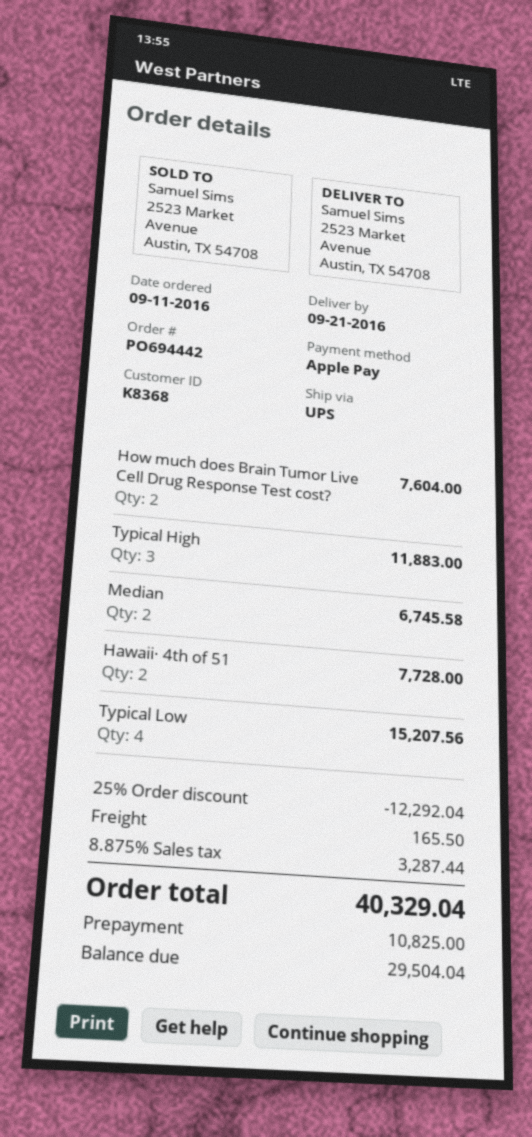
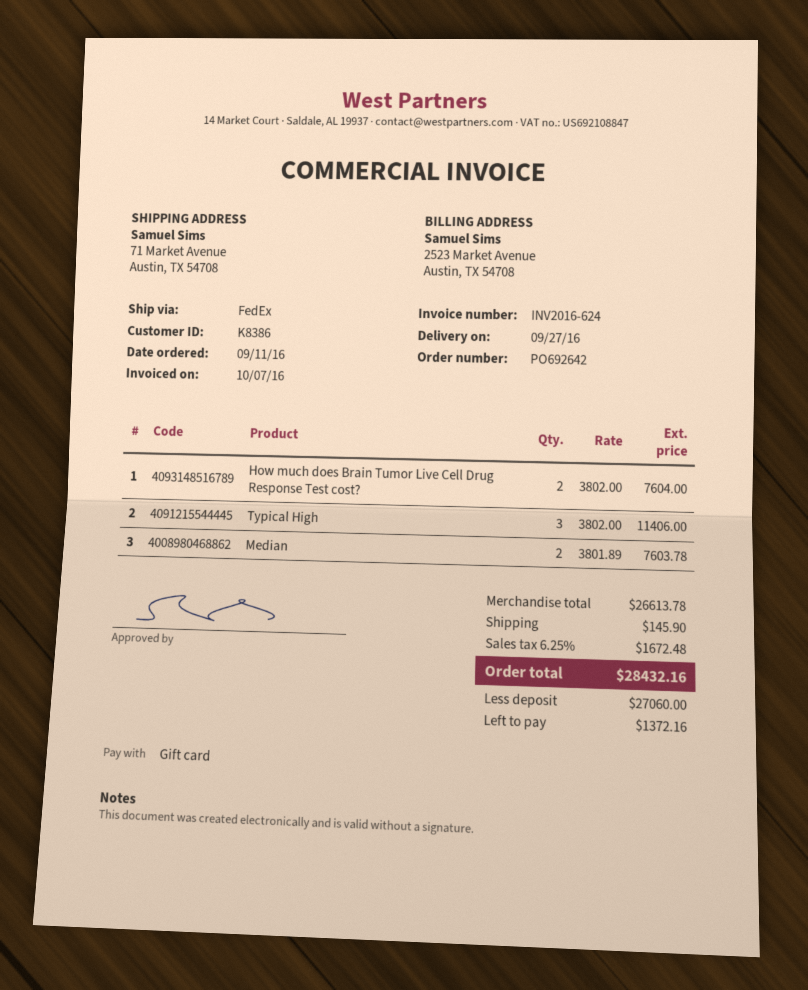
order number: PO694442 -> PO692642
delivery date: 2016-09-21 -> 2016-09-27
customer number: K8368 -> K8386
payment method: Apple Pay -> gift card
shipping method: UPS -> FedEx
ship to: 2523 Market Avenue, Austin, TX 54708 -> 71 Market Avenue, Austin, TX 54708
Typical High: 3 for 11883.00 -> 3 for 11406.00
Median: 2 for 6745.58 -> 2 for 7603.78
Hawaii· 4th of 51: 2 for 7728.00 -> none
Typical Low: 4 for 15207.56 -> none
discount: 25% = 12292.04 -> none
shipping: 165.50 -> 145.90
tax: 8.875% = 3287.44 -> 6.25% = 1672.48
total: 40329.04 -> 28432.16
deposit: 10825.00 -> 27060.00
balance: 29504.04 -> 1372.16

